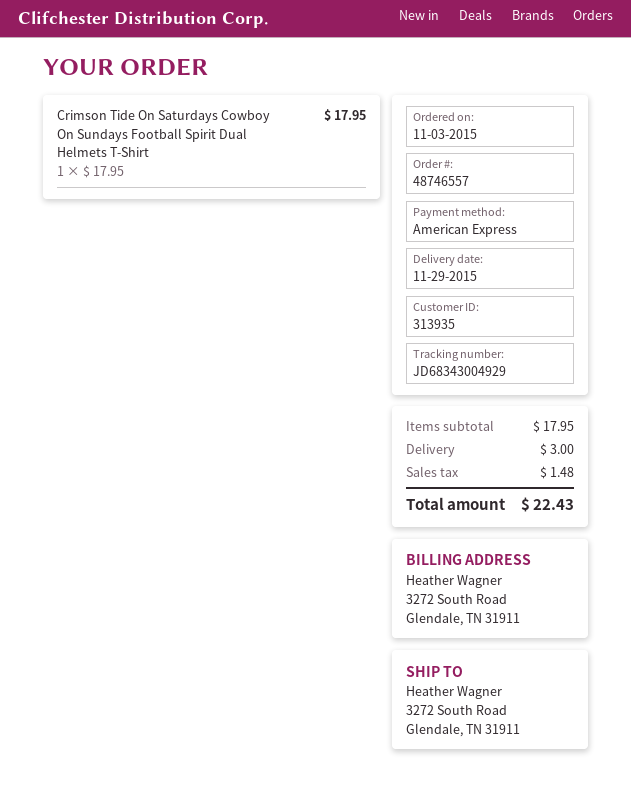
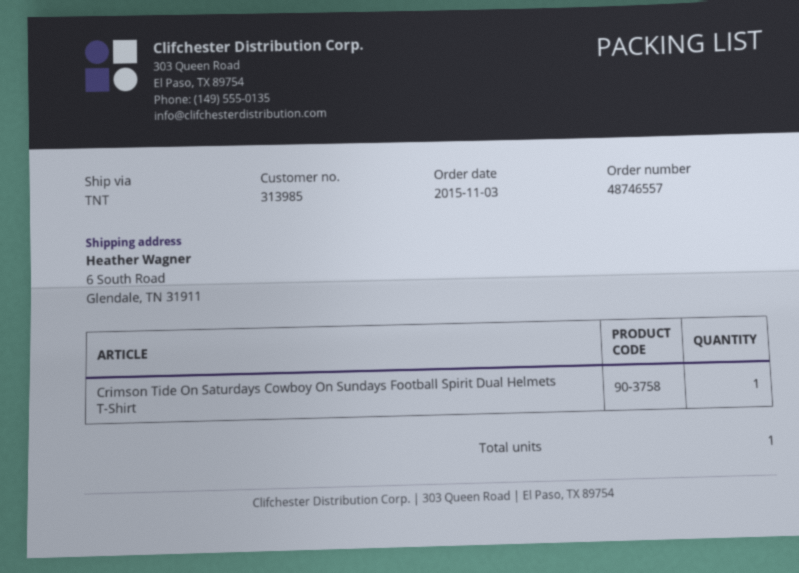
customer number: 313935 -> 313985
ship to: 3272 South Road, Glendale, TN 31911 -> 6 South Road, Glendale, TN 31911

